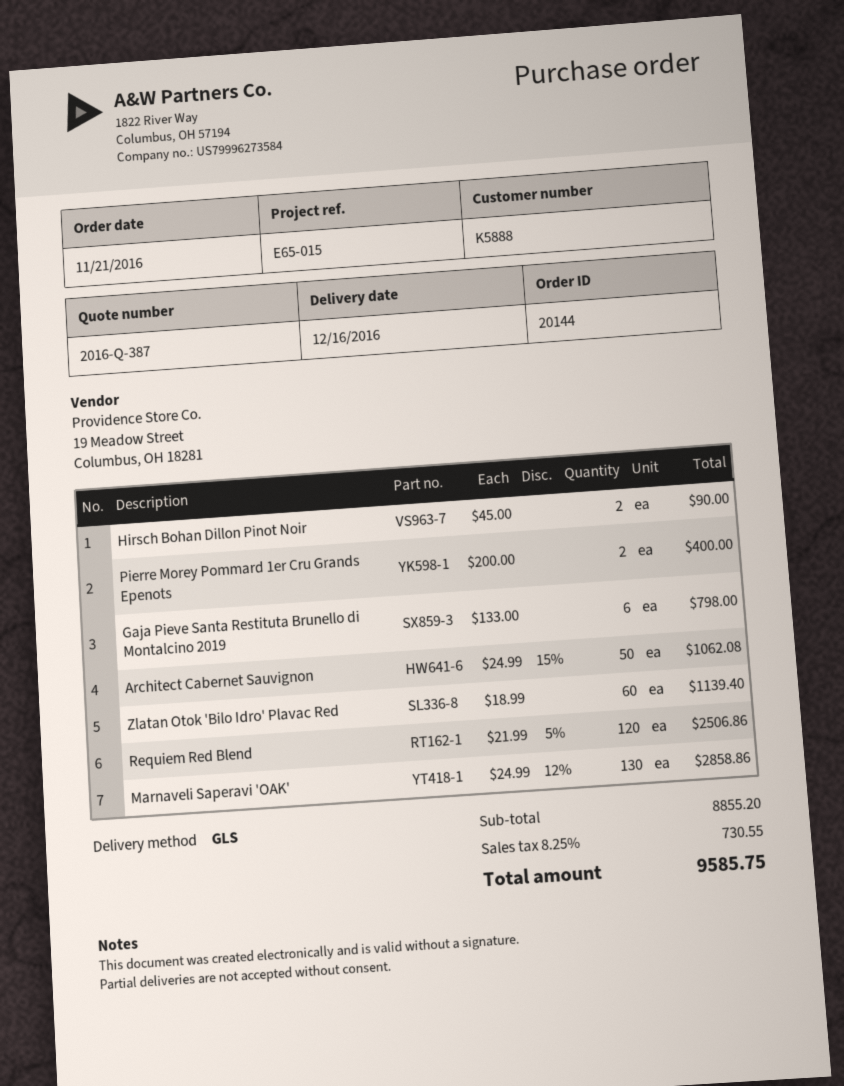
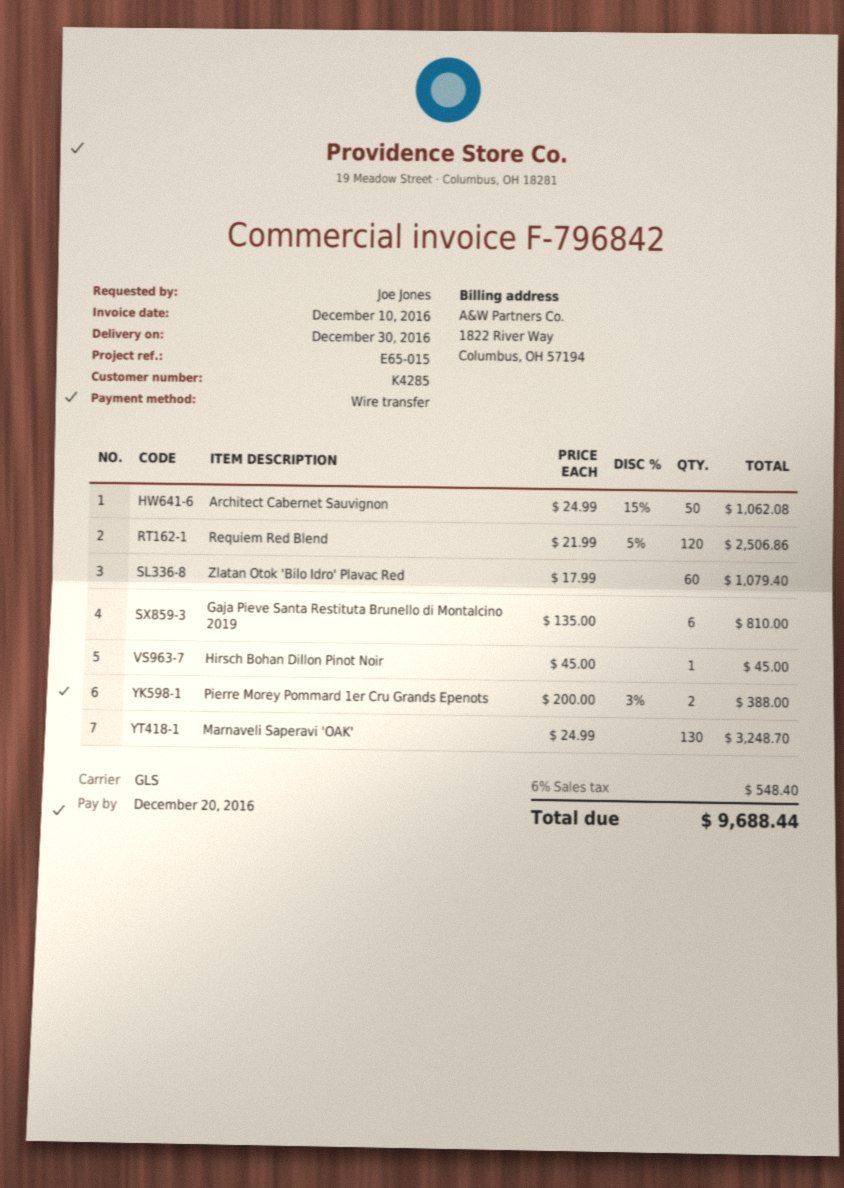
delivery date: 2016-12-16 -> 2016-12-30
customer number: K5888 -> K4285
Hirsch Bohan Dillon Pinot Noir: 2 x 45.00 = 90.00 -> 1 x 45.00 = 45.00
Pierre Morey Pommard 1er Cru Grands Epenots: 2 x 200.00 = 400.00 -> 2 x 200.00 - 3% = 388.00
Gaja Pieve Santa Restituta Brunello di Montalcino 2019: 6 x 133.00 = 798.00 -> 6 x 135.00 = 810.00
Zlatan Otok 'Bilo Idro' Plavac Red: 60 x 18.99 = 1139.40 -> 60 x 17.99 = 1079.40
Marnaveli Saperavi 'OAK': 130 x 24.99 - 12% = 2858.86 -> 130 x 24.99 = 3248.70
tax: 8.25% = 730.55 -> 6% = 548.40
total: 9585.75 -> 9688.44

